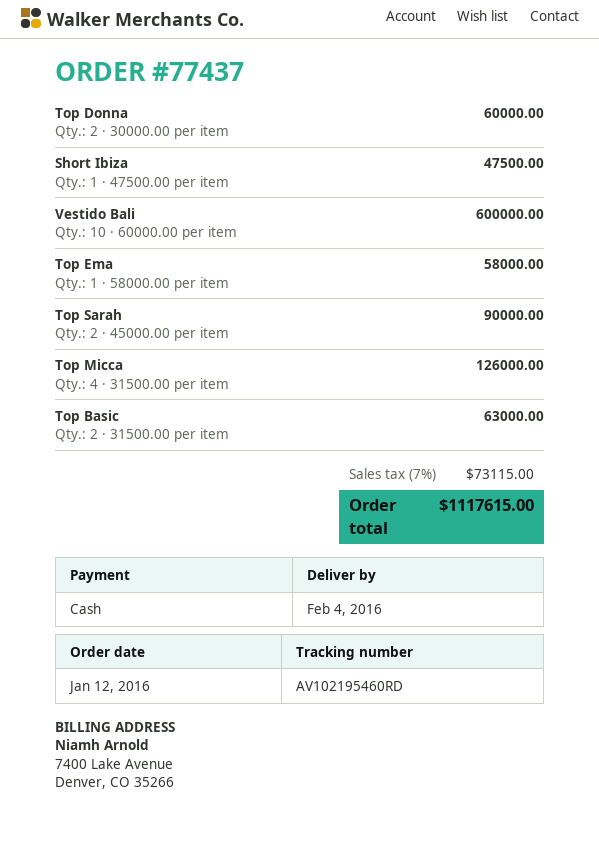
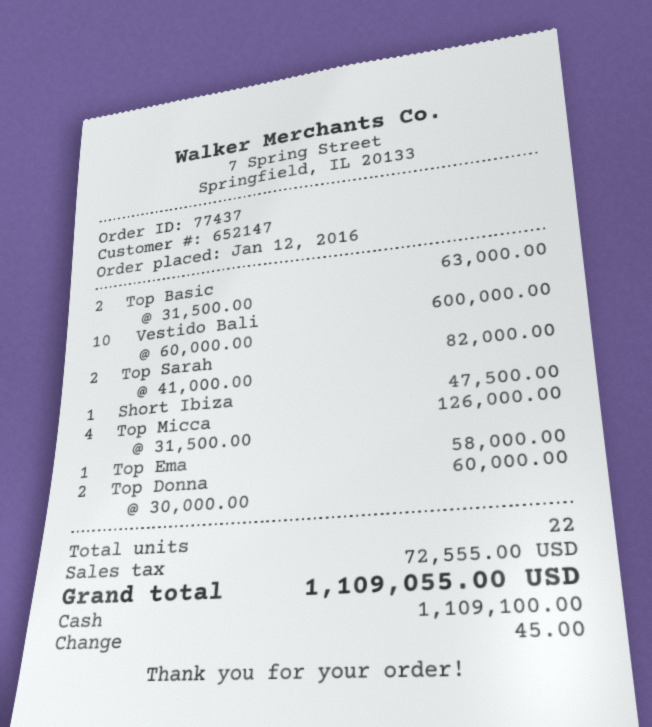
Top Sarah: 2 x 45000.00 = 90000.00 -> 2 x 41000.00 = 82000.00
tax: 73115.00 -> 72555.00
total: 1117615.00 -> 1109055.00

